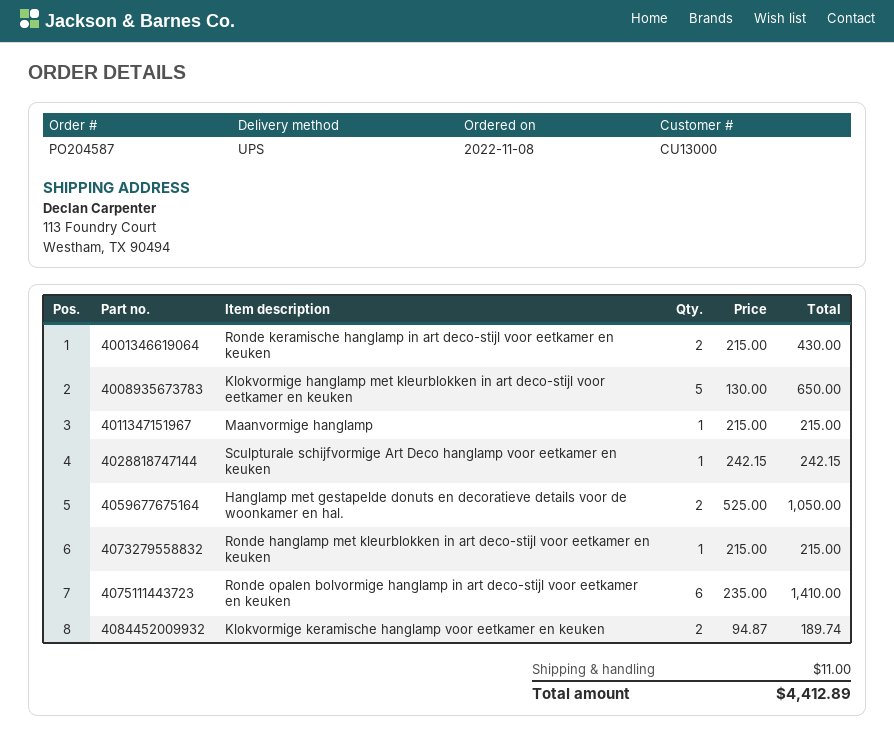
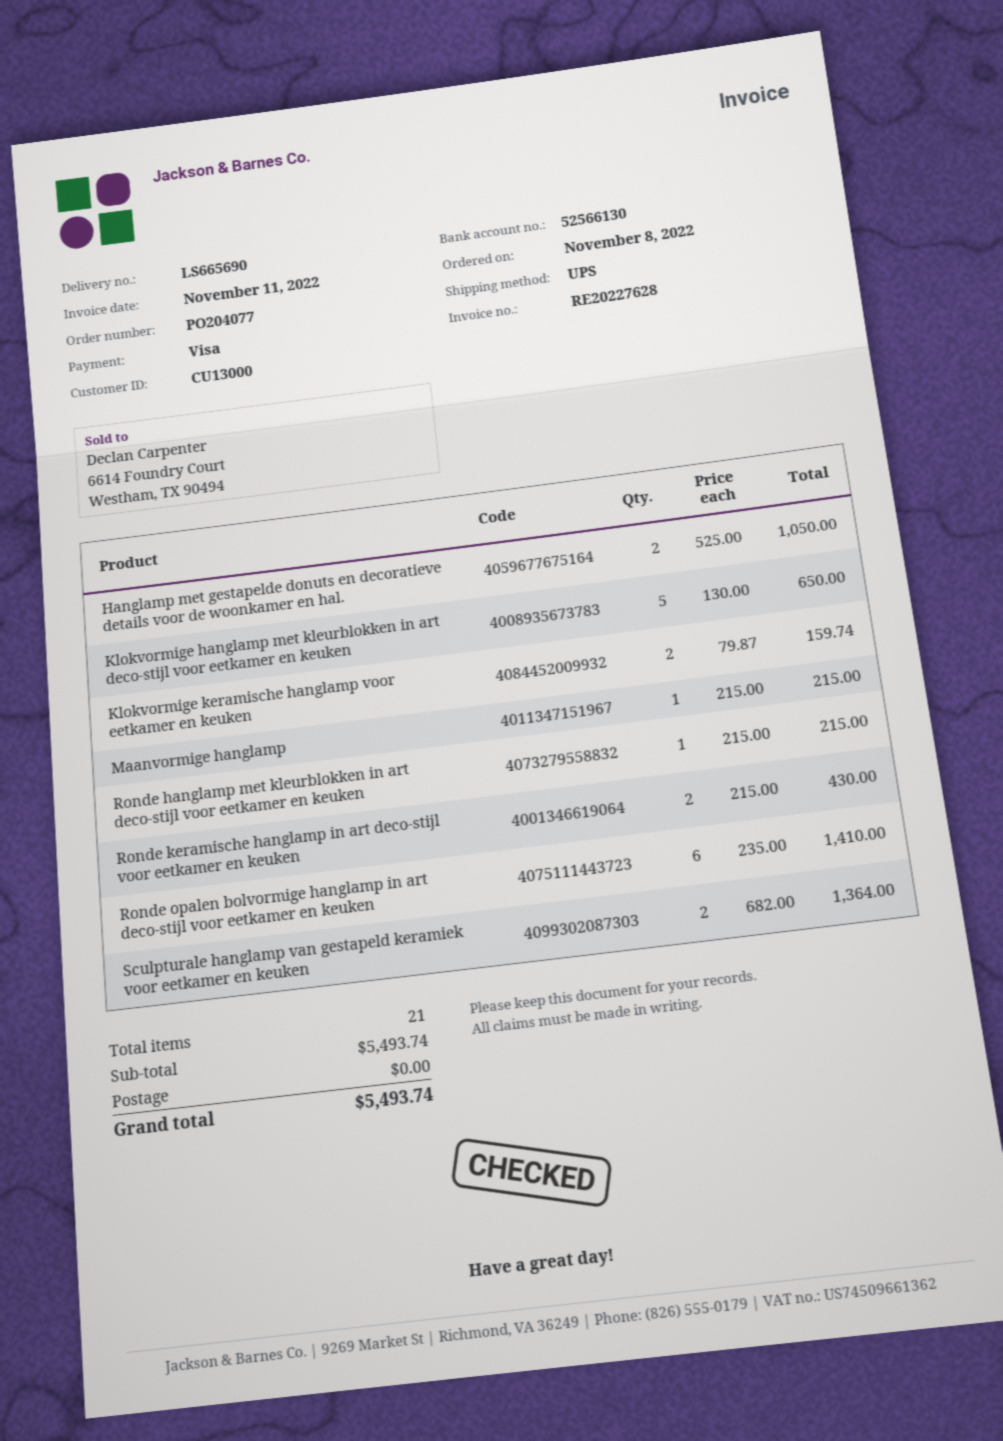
order number: PO204587 -> PO204077
Sculpturale schijfvormige Art Deco hanglamp voor eetkamer en keuken: 1 x 242.15 = 242.15 -> none
Klokvormige keramische hanglamp voor eetkamer en keuken: 2 x 94.87 = 189.74 -> 2 x 79.87 = 159.74
Sculpturale hanglamp van gestapeld keramiek voor eetkamer en keuken: none -> 2 x 682.00 = 1364.00
shipping: 11.00 -> 0.00
total: 4412.89 -> 5493.74

